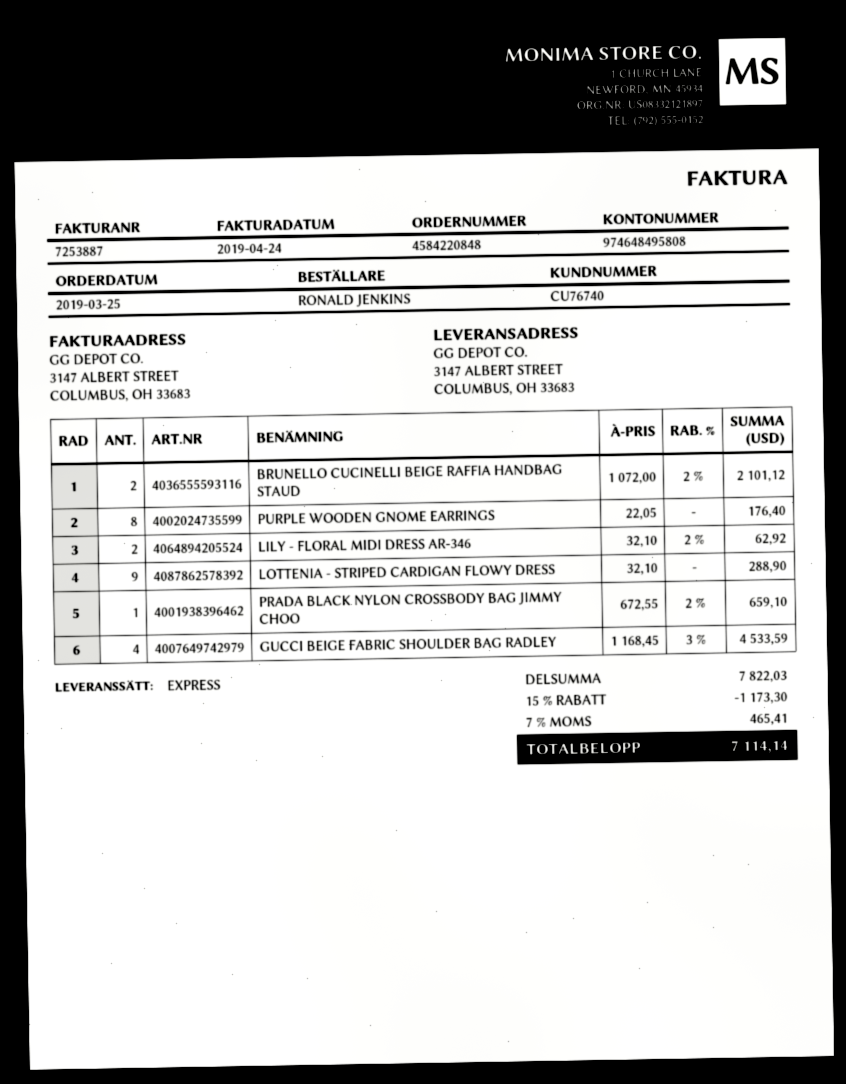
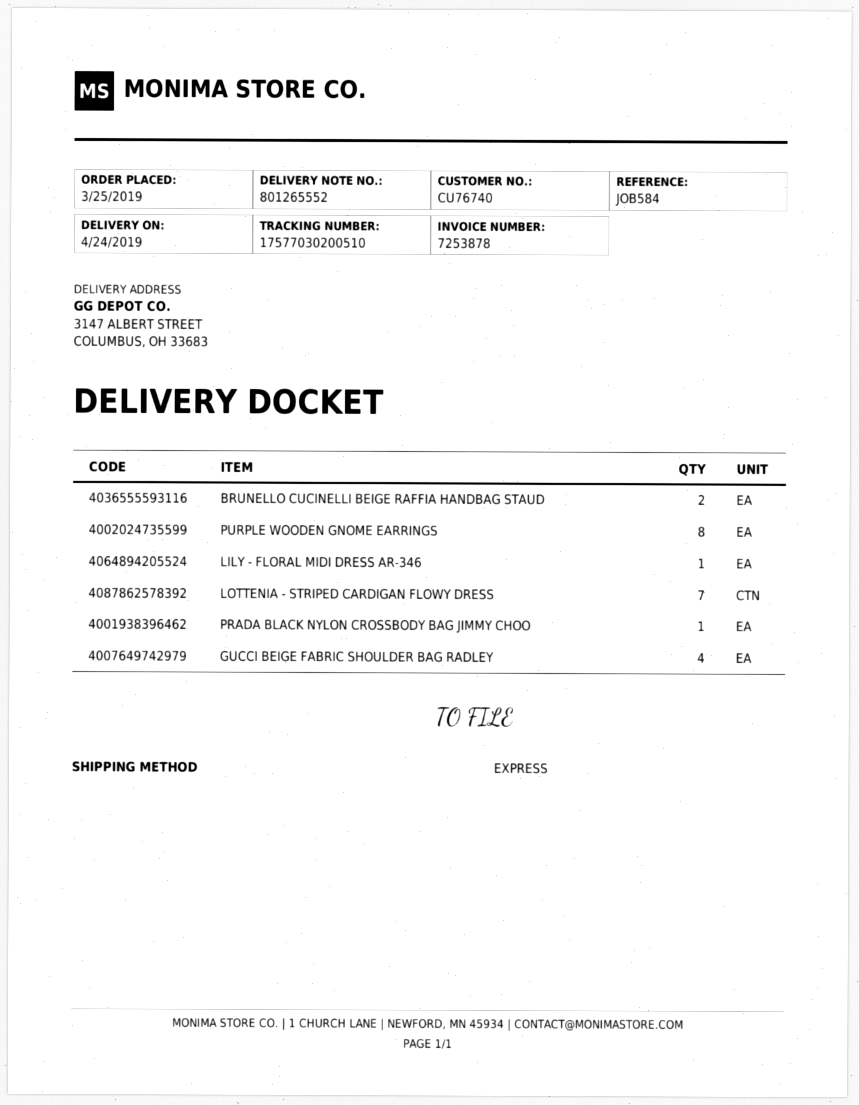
invoice number: 7253887 -> 7253878
LILY - FLORAL MIDI DRESS AR-346: 2 -> 1
LOTTENIA - STRIPED CARDIGAN FLOWY DRESS: 9 -> 7

